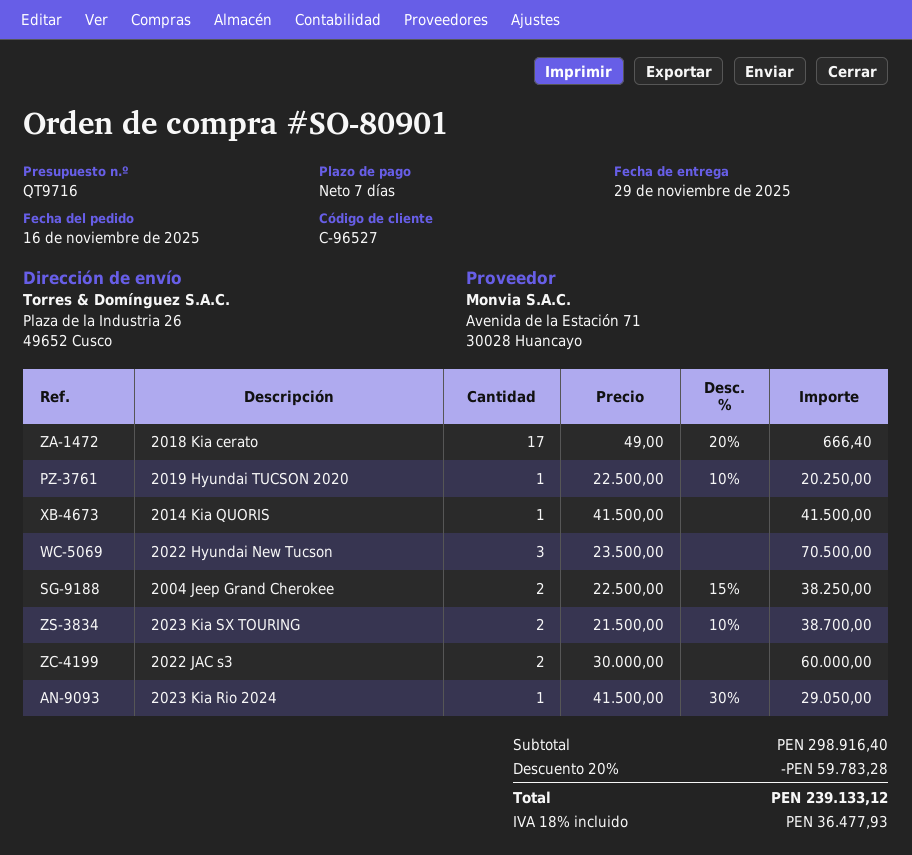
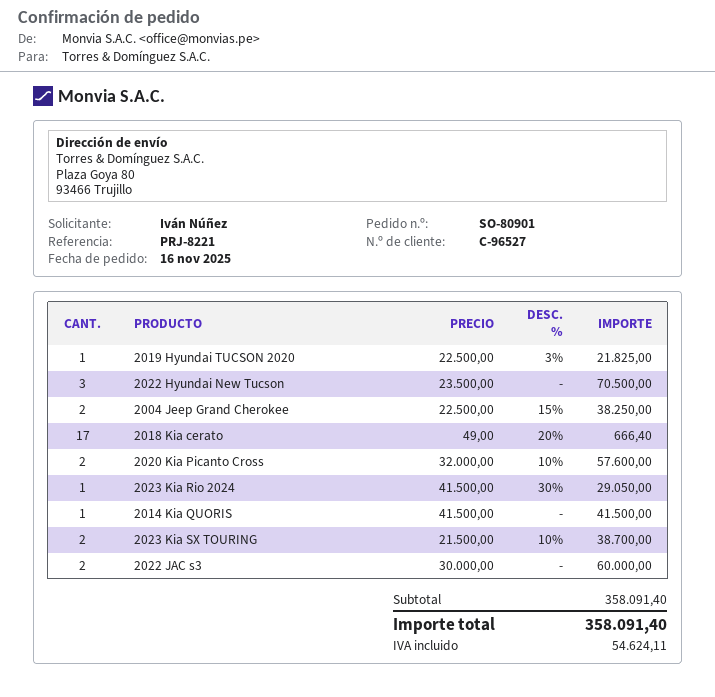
ship to: Plaza de la Industria 26, 49652 Cusco -> Plaza Goya 80, 93466 Trujillo
2019 Hyundai TUCSON 2020: 1 x 22500.00 - 10% = 20250.00 -> 1 x 22500.00 - 3% = 21825.00
2020 Kia Picanto Cross: none -> 2 x 32000.00 - 10% = 57600.00
subtotal: 298916.40 -> 358091.40
discount: 20% = 59783.28 -> none
tax: 36477.93 -> 54624.11
total: 239133.12 -> 358091.40

